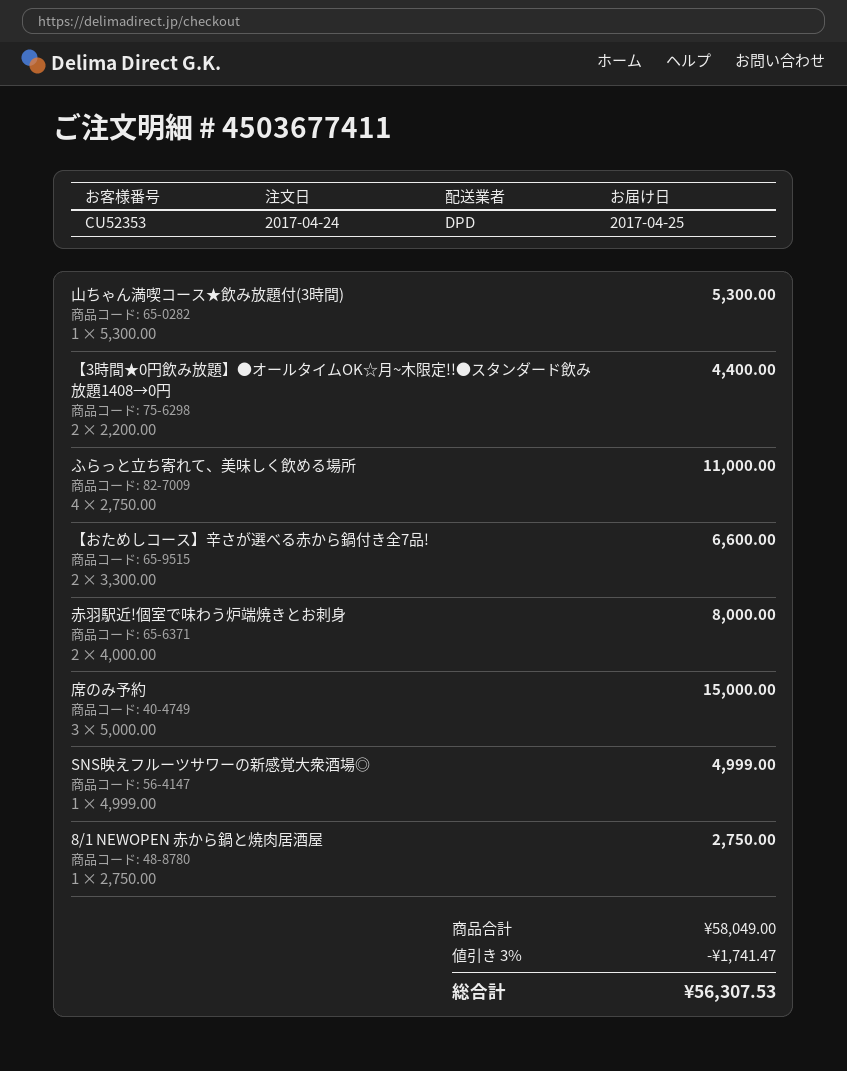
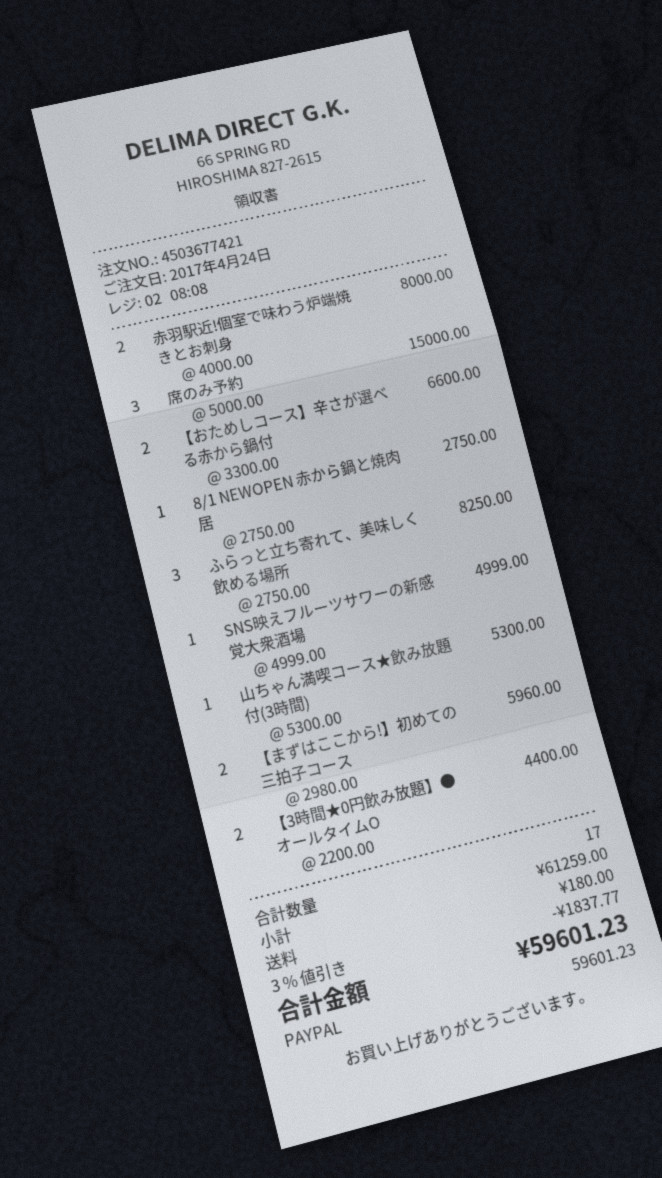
order number: 4503677411 -> 4503677421
ふらっと立ち寄れて、美味しく飲める場所: 4 x 2750.00 = 11000.00 -> 3 x 2750.00 = 8250.00
【まずはここから!】初めての三拍子コース: none -> 2 x 2980.00 = 5960.00
subtotal: 58049.00 -> 61259.00
discount: 3% = 1741.47 -> 3% = 1837.77
shipping: none -> 180.00
total: 56307.53 -> 59601.23

